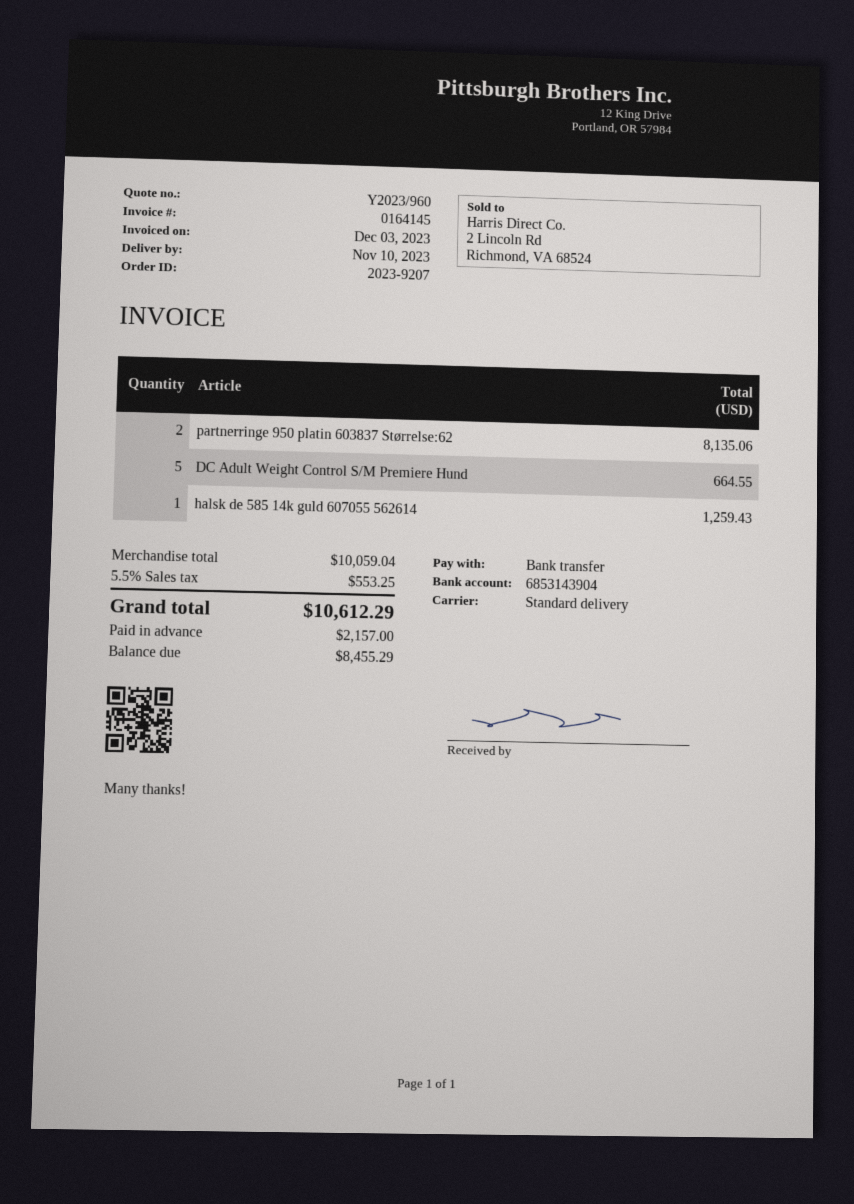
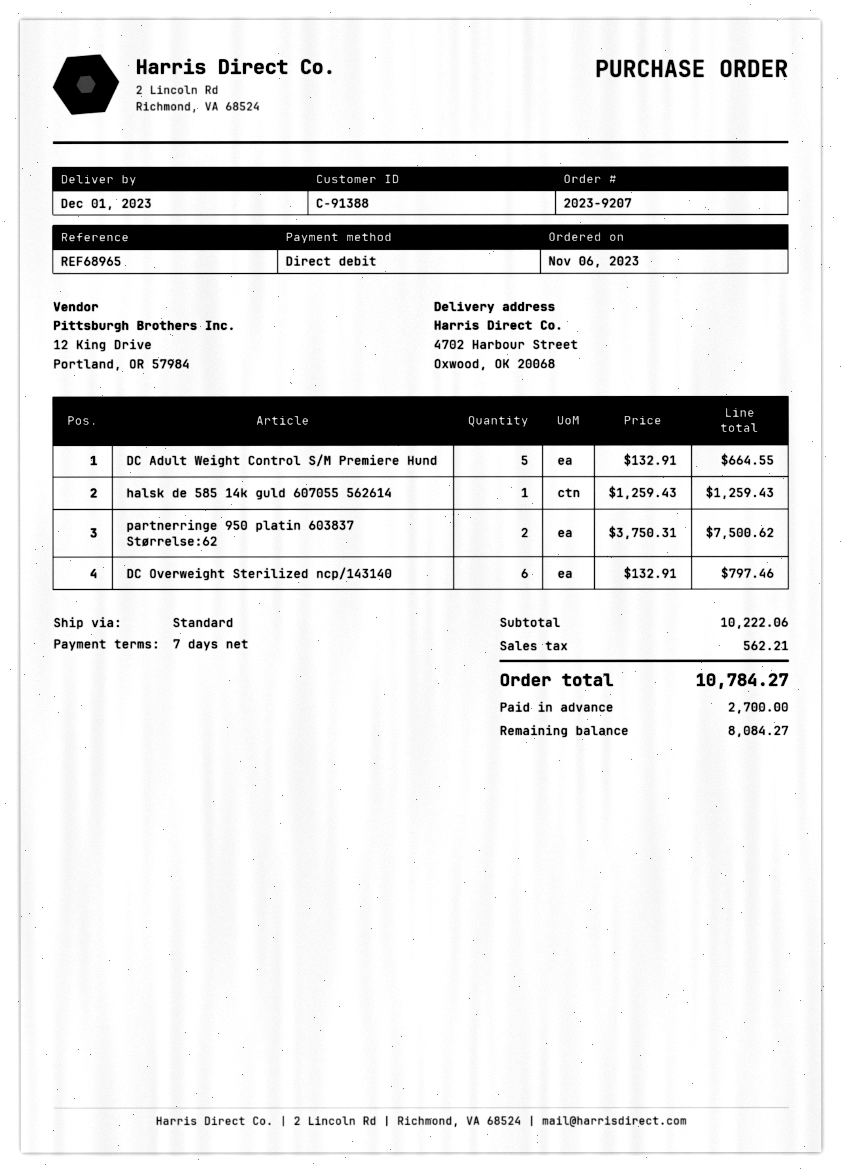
delivery date: 2023-11-10 -> 2023-12-01
payment method: bank transfer -> direct debit
partnerringe 950 platin 603837 Størrelse:62: 2 for 8135.06 -> 2 for 7500.62
DC Overweight Sterilized ncp/143140: none -> 6 for 797.46
subtotal: 10059.04 -> 10222.06
tax: 553.25 -> 562.21
total: 10612.29 -> 10784.27
deposit: 2157.00 -> 2700.00
balance: 8455.29 -> 8084.27

